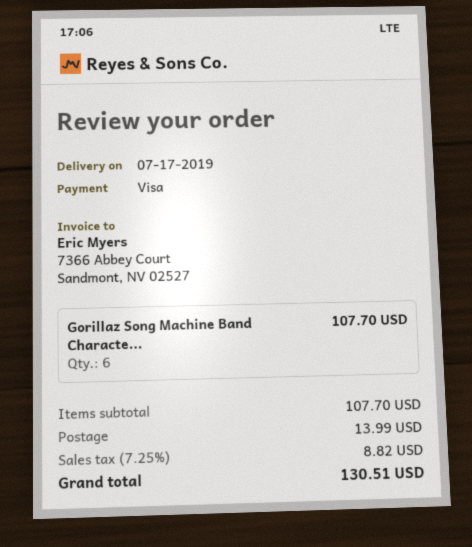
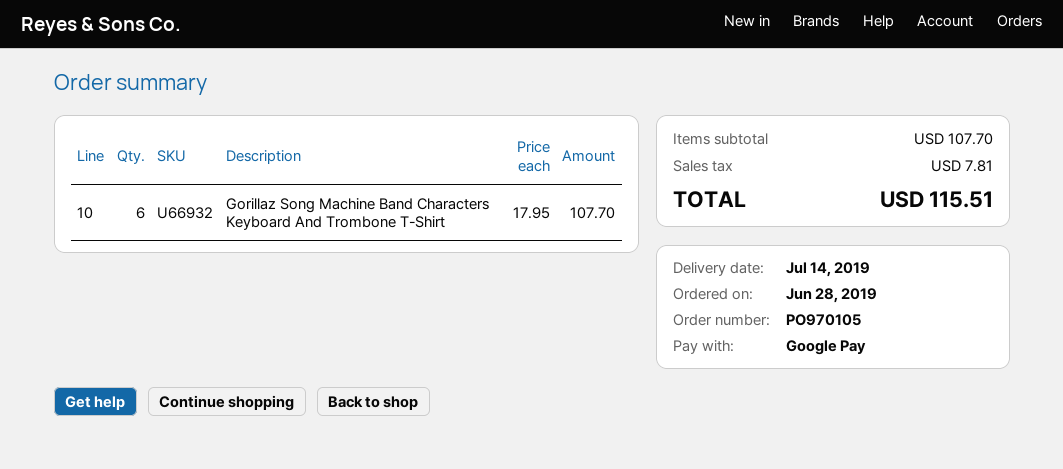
delivery date: 2019-07-17 -> 2019-07-14
payment method: Visa -> Google Pay
shipping: 13.99 -> none
tax: 8.82 -> 7.81
total: 130.51 -> 115.51

